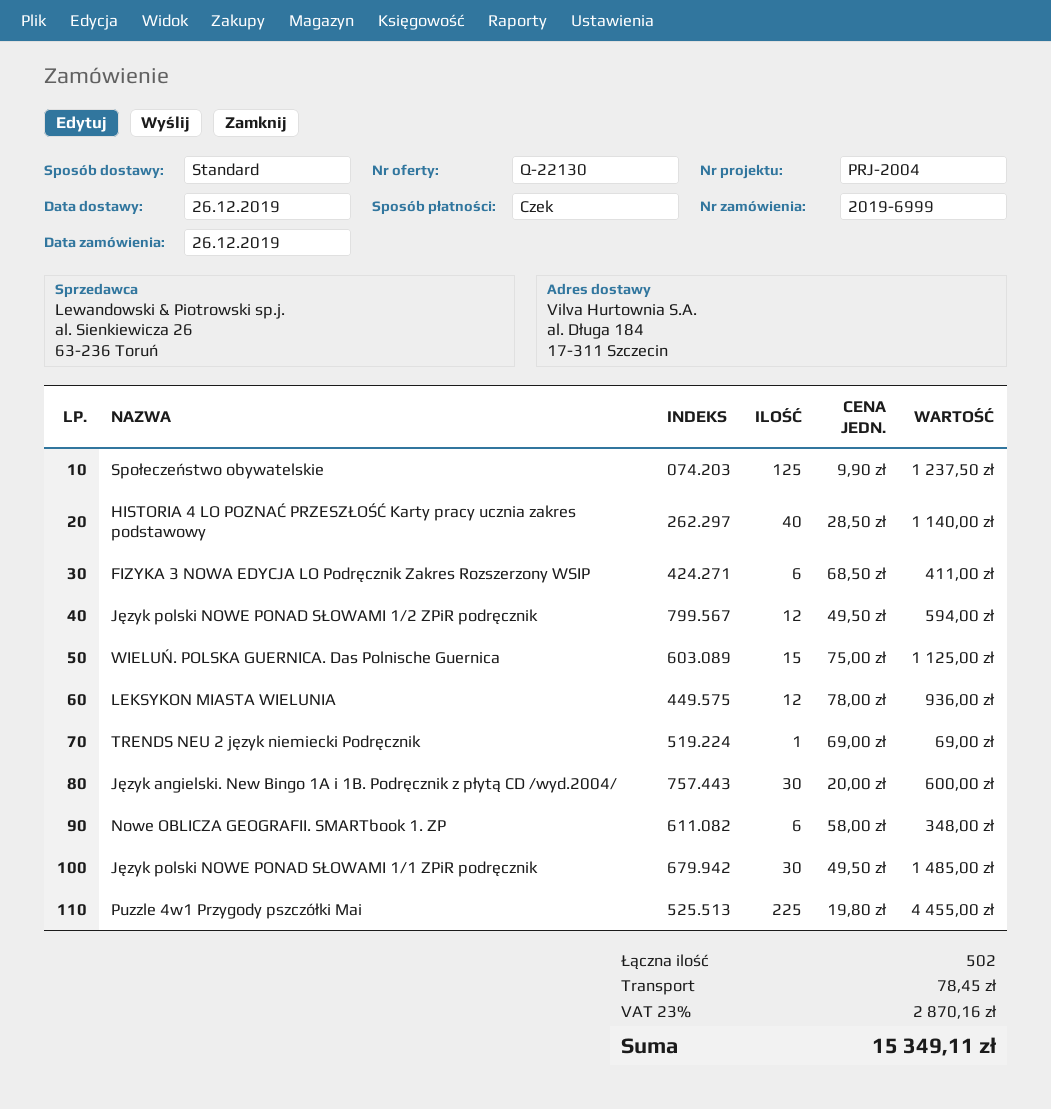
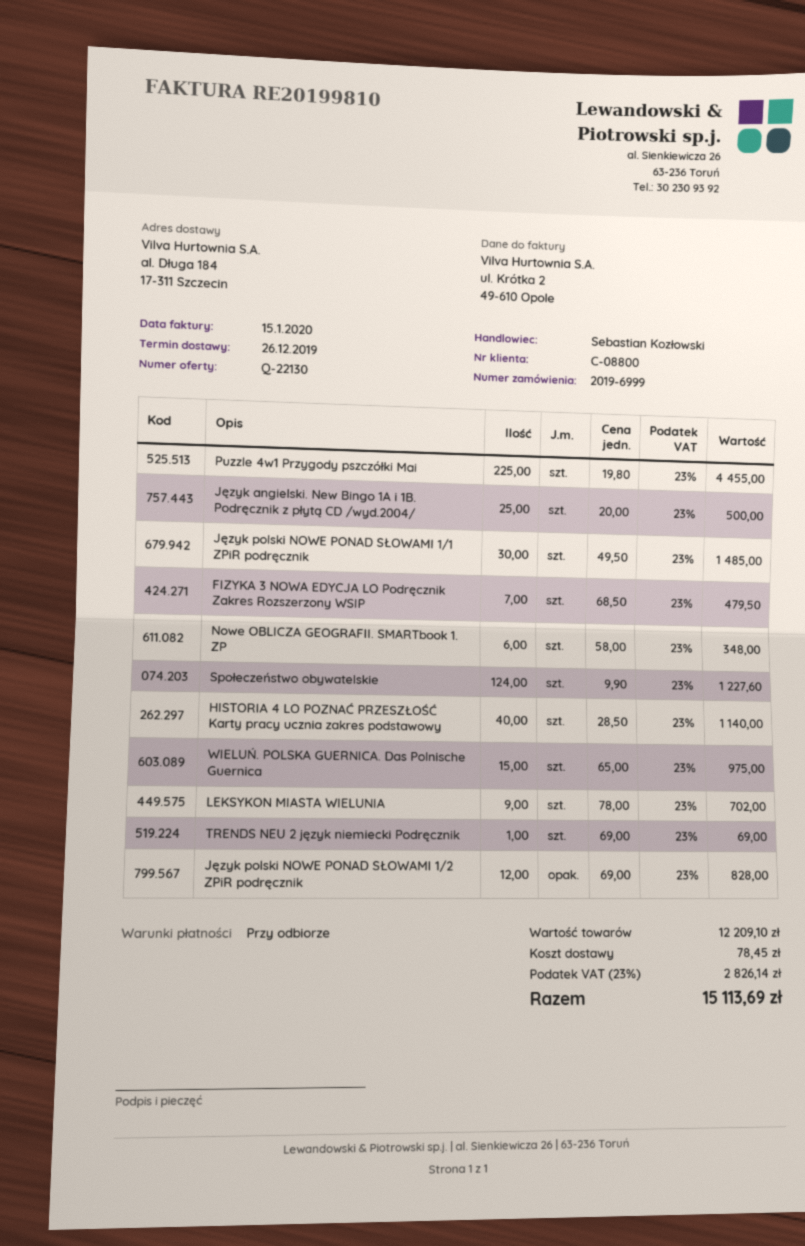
Społeczeństwo obywatelskie: 125 x 9.90 = 1237.50 -> 124 x 9.90 = 1227.60
FIZYKA 3 NOWA EDYCJA LO Podręcznik Zakres Rozszerzony WSIP: 6 x 68.50 = 411.00 -> 7 x 68.50 = 479.50
Język polski NOWE PONAD SŁOWAMI 1/2 ZPiR podręcznik: 12 x 49.50 = 594.00 -> 12 x 69.00 = 828.00
WIELUŃ. POLSKA GUERNICA. Das Polnische Guernica: 15 x 75.00 = 1125.00 -> 15 x 65.00 = 975.00
LEKSYKON MIASTA WIELUNIA: 12 x 78.00 = 936.00 -> 9 x 78.00 = 702.00
Język angielski. New Bingo 1A i 1B. Podręcznik z płytą CD /wyd.2004/: 30 x 20.00 = 600.00 -> 25 x 20.00 = 500.00
tax: 23% = 2870.16 -> 23% = 2826.14
total: 15349.11 -> 15113.69

